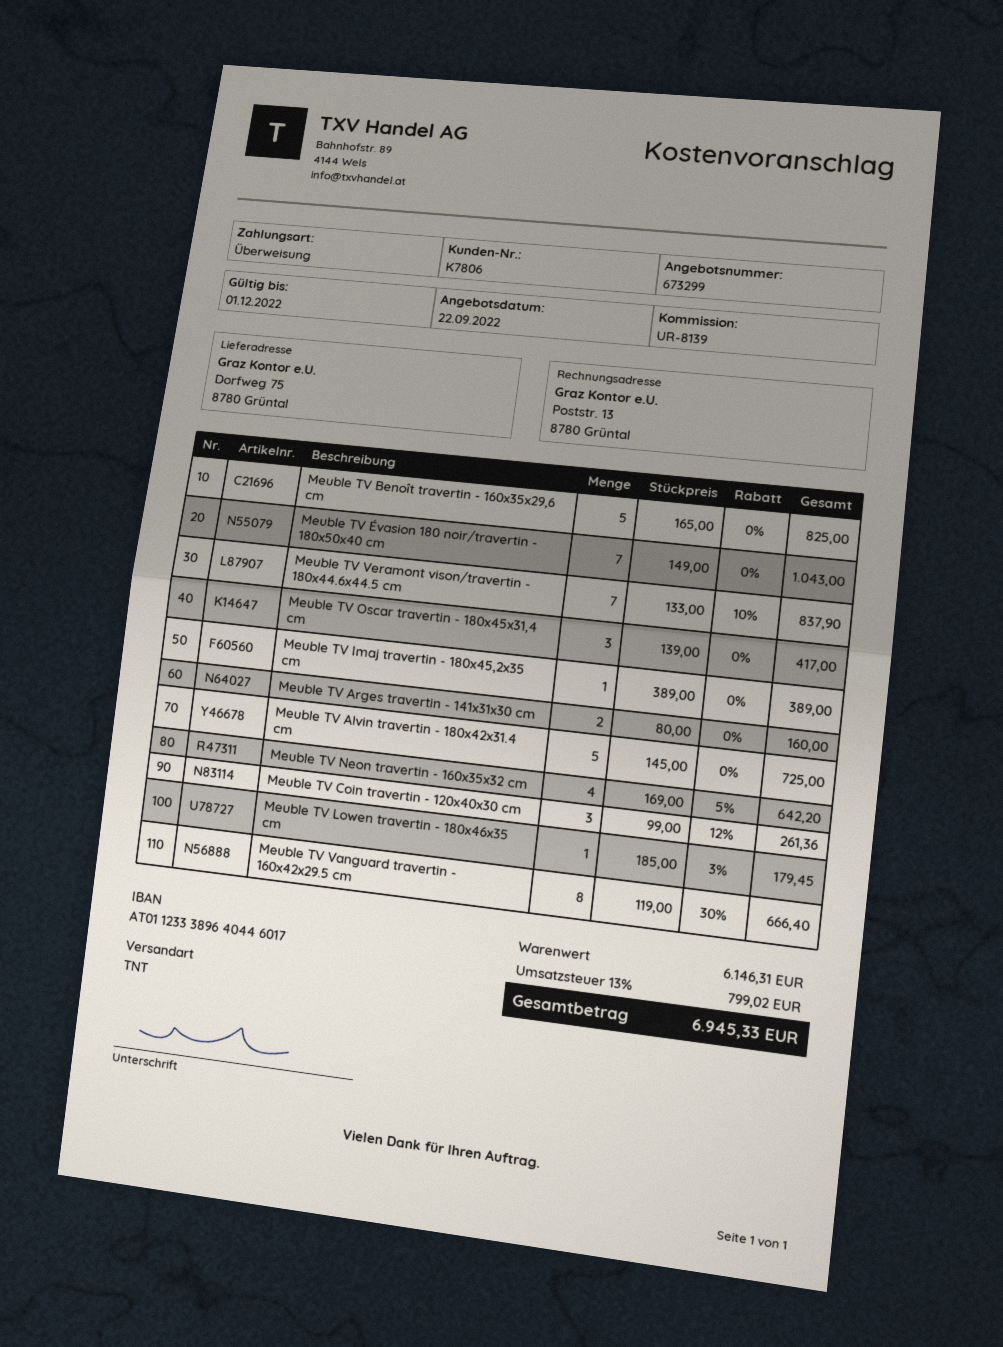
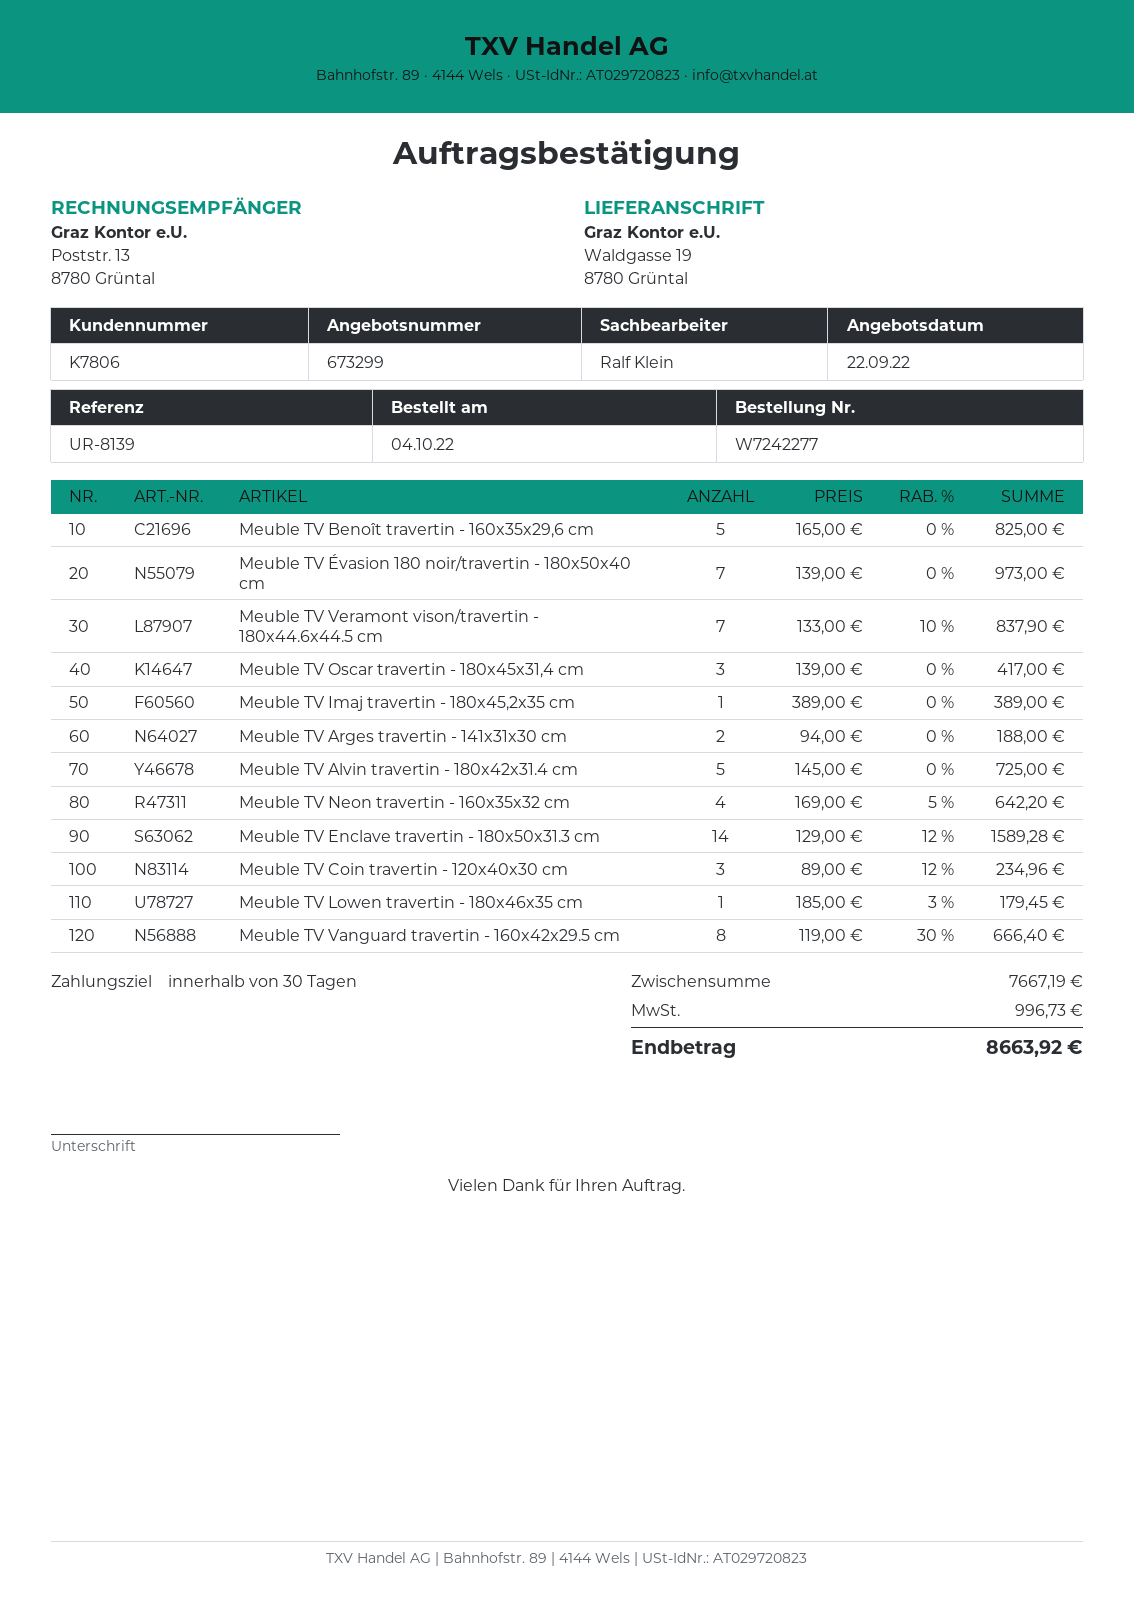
ship to: Dorfweg 75, 8780 Grüntal -> Waldgasse 19, 8780 Grüntal
Meuble TV Évasion 180 noir/travertin - 180x50x40 cm: 7 x 149.00 = 1043.00 -> 7 x 139.00 = 973.00
Meuble TV Arges travertin - 141x31x30 cm: 2 x 80.00 = 160.00 -> 2 x 94.00 = 188.00
Meuble TV Coin travertin - 120x40x30 cm: 3 x 99.00 - 12% = 261.36 -> 3 x 89.00 - 12% = 234.96
Meuble TV Enclave travertin - 180x50x31.3 cm: none -> 14 x 129.00 - 12% = 1589.28
subtotal: 6146.31 -> 7667.19
tax: 799.02 -> 996.73
total: 6945.33 -> 8663.92

